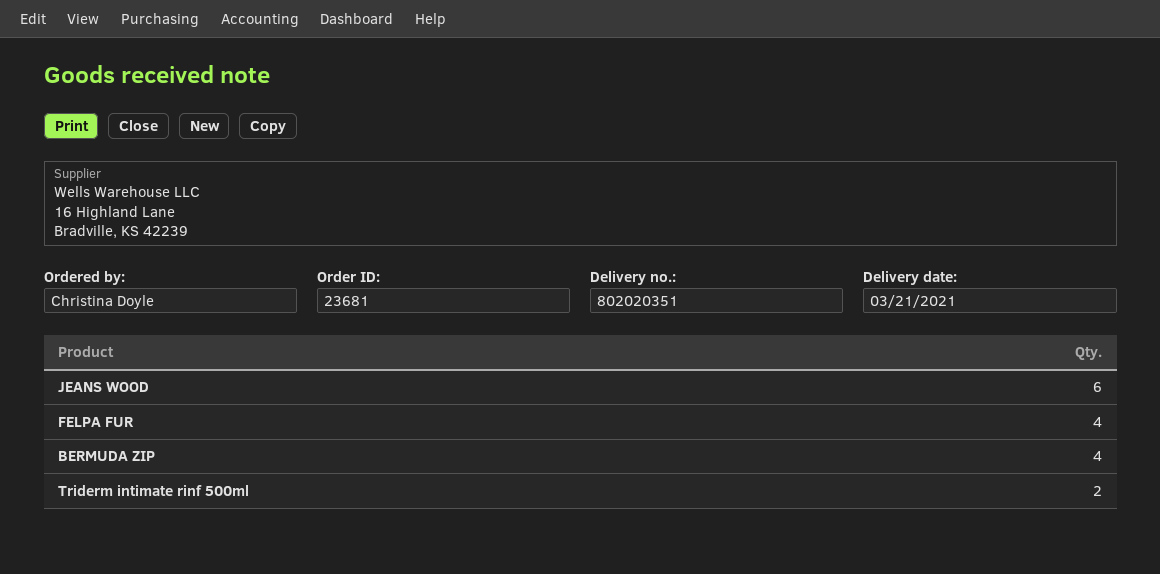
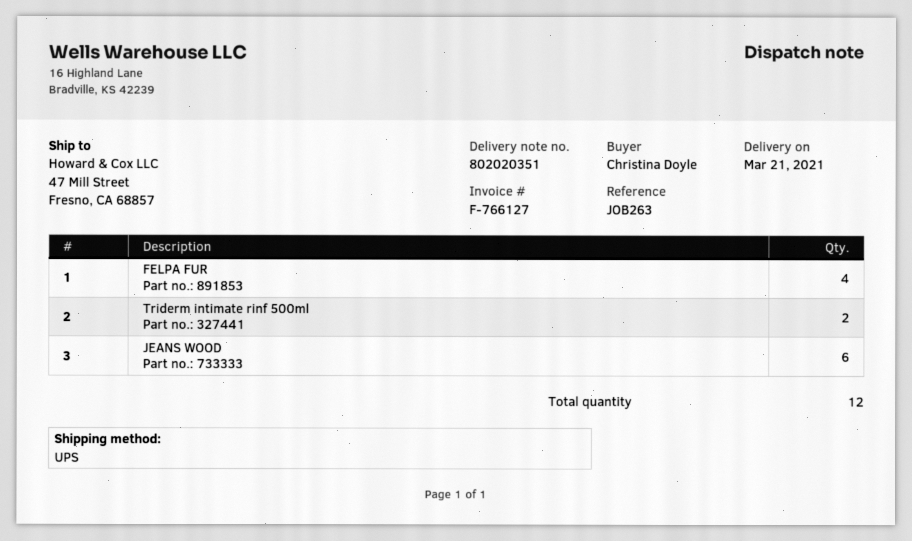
BERMUDA ZIP: 4 -> none

